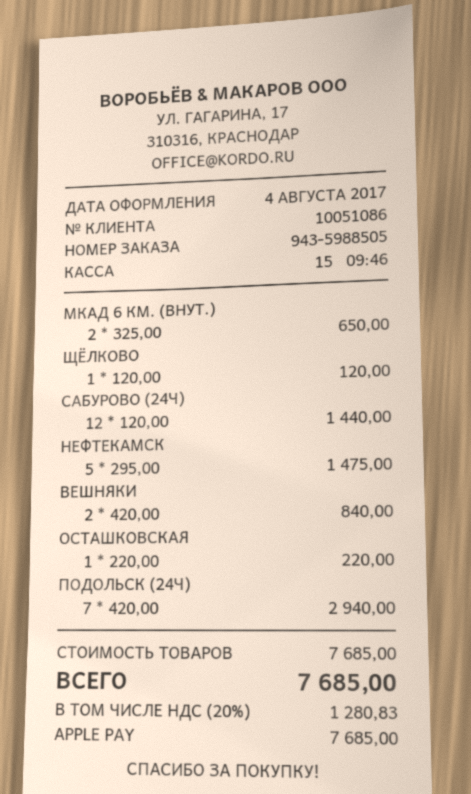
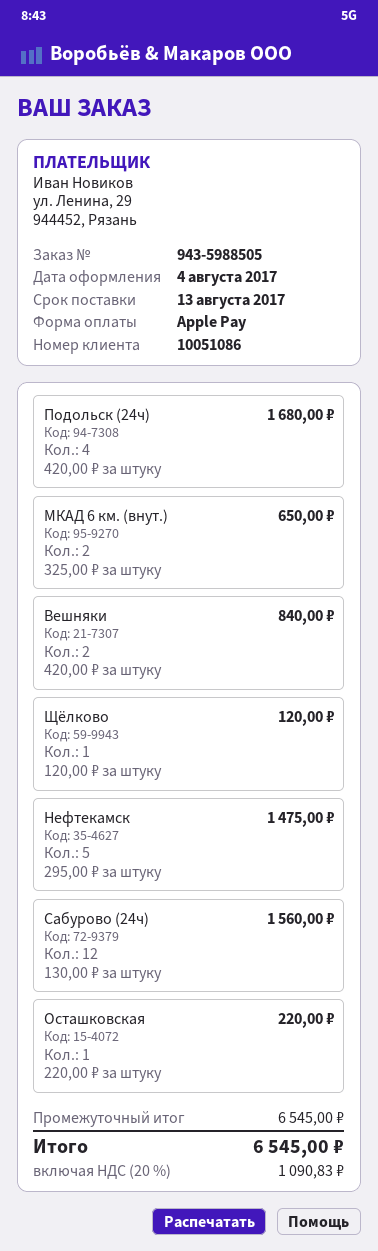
САБУРОВО (24Ч): 12 x 120.00 = 1440.00 -> 12 x 130.00 = 1560.00
ПОДОЛЬСК (24Ч): 7 x 420.00 = 2940.00 -> 4 x 420.00 = 1680.00
subtotal: 7685.00 -> 6545.00
tax: 20% = 1280.83 -> 20% = 1090.83
total: 7685.00 -> 6545.00

